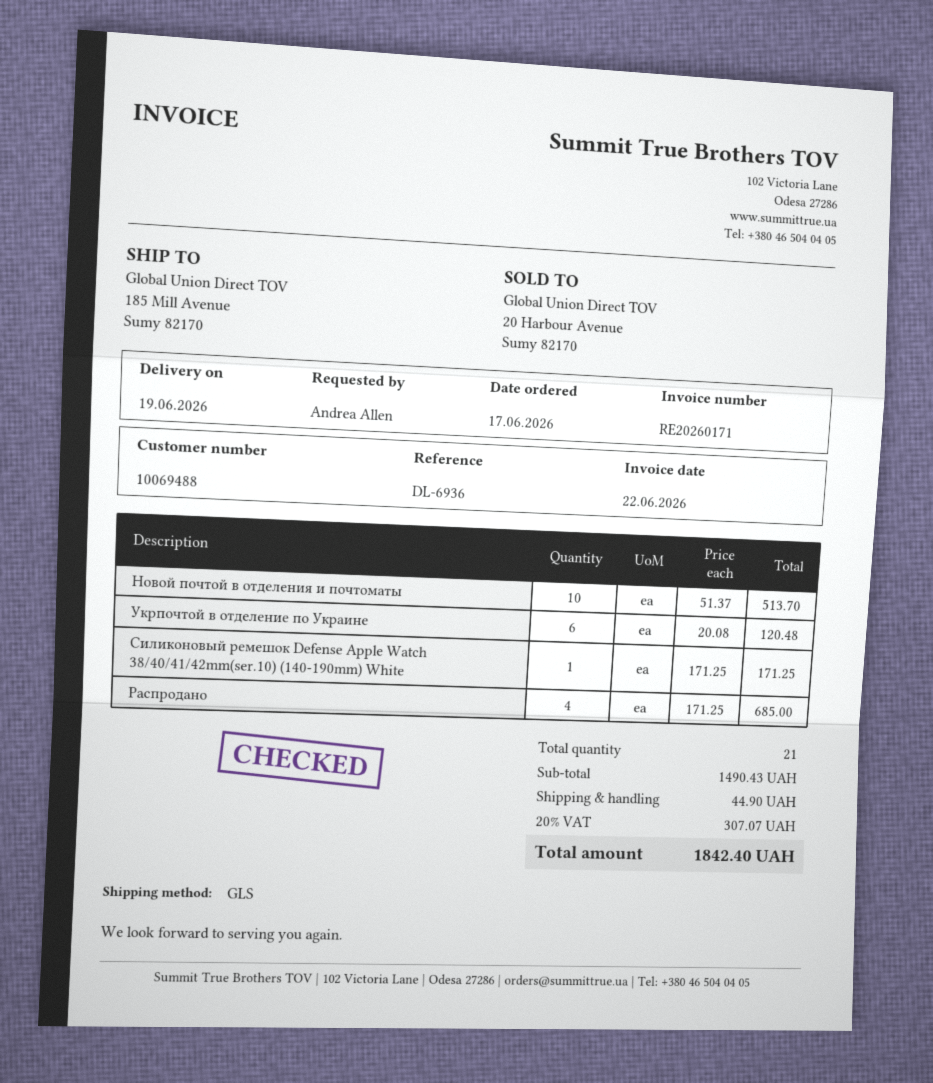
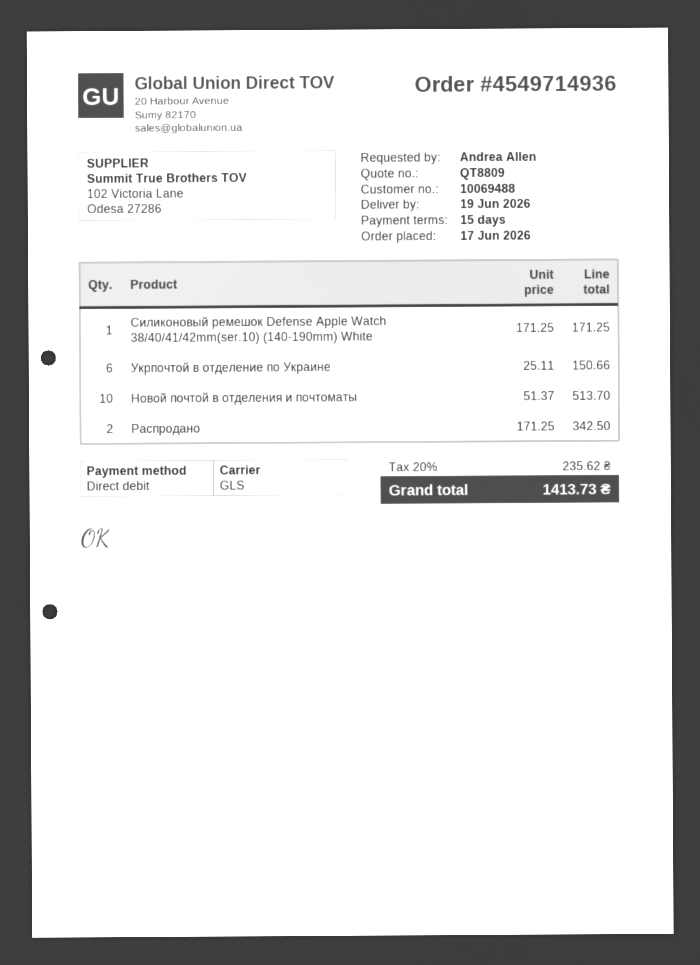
Укрпочтой в отделение по Украине: 6 x 20.08 = 120.48 -> 6 x 25.11 = 150.66
Распродано: 4 x 171.25 = 685.00 -> 2 x 171.25 = 342.50
shipping: 44.90 -> none
tax: 20% = 307.07 -> 20% = 235.62
total: 1842.40 -> 1413.73

